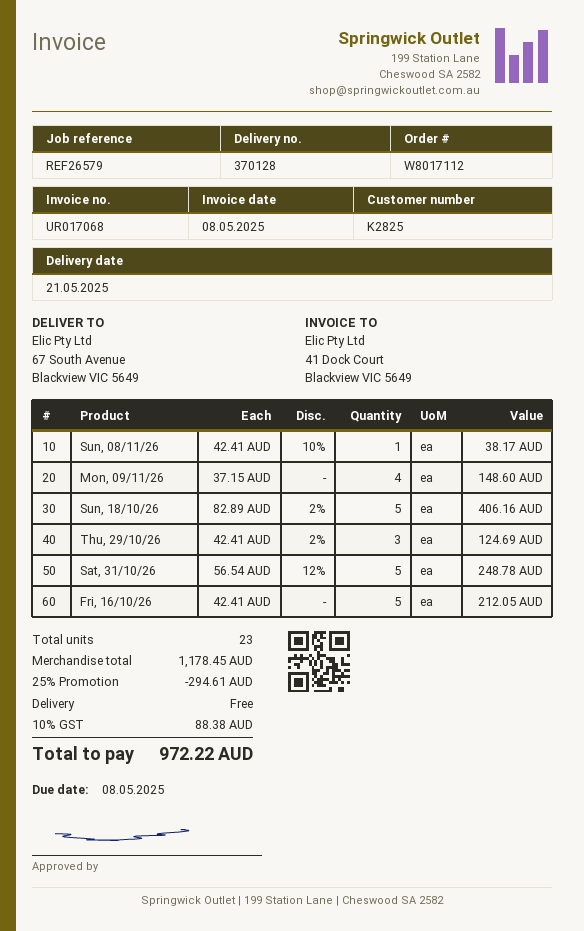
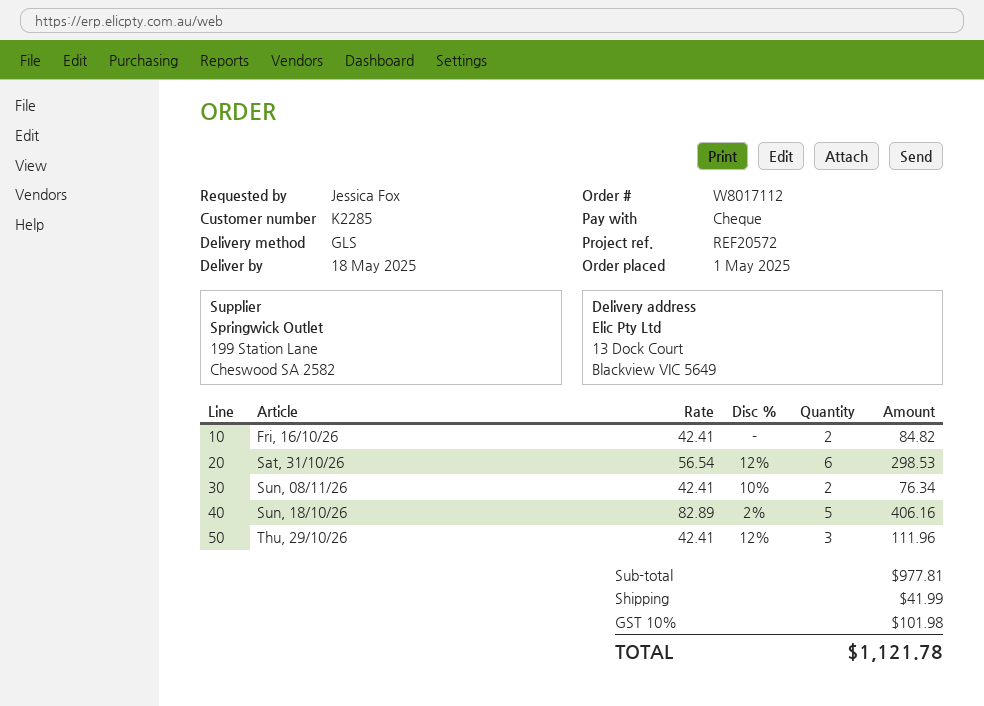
delivery date: 2025-05-21 -> 2025-05-18
customer number: K2825 -> K2285
reference: REF26579 -> REF20572
ship to: 67 South Avenue, Blackview VIC 5649 -> 13 Dock Court, Blackview VIC 5649
Sun, 08/11/26: 1 x 42.41 - 10% = 38.17 -> 2 x 42.41 - 10% = 76.34
Mon, 09/11/26: 4 x 37.15 = 148.60 -> none
Thu, 29/10/26: 3 x 42.41 - 2% = 124.69 -> 3 x 42.41 - 12% = 111.96
Sat, 31/10/26: 5 x 56.54 - 12% = 248.78 -> 6 x 56.54 - 12% = 298.53
Fri, 16/10/26: 5 x 42.41 = 212.05 -> 2 x 42.41 = 84.82
subtotal: 1178.45 -> 977.81
discount: 25% = 294.61 -> none
shipping: 0.00 -> 41.99
tax: 10% = 88.38 -> 10% = 101.98
total: 972.22 -> 1121.78

